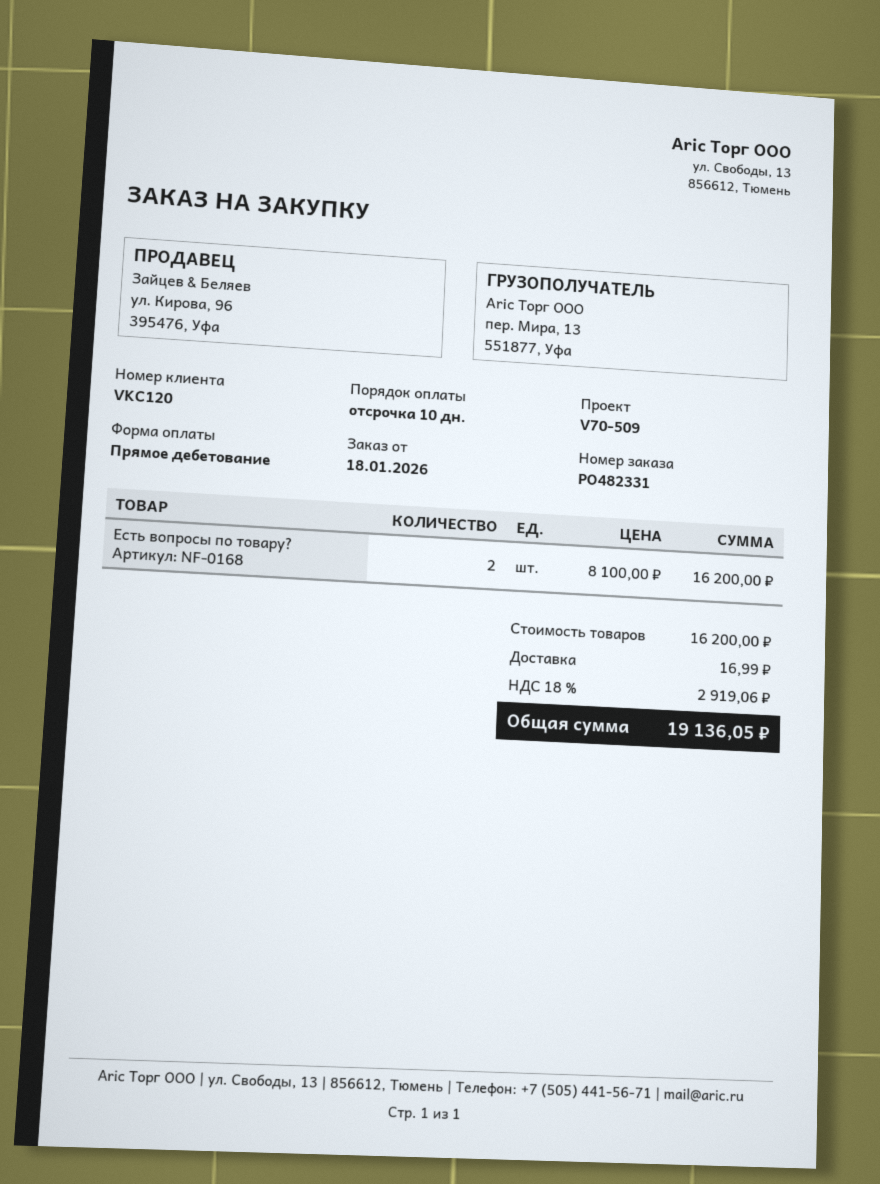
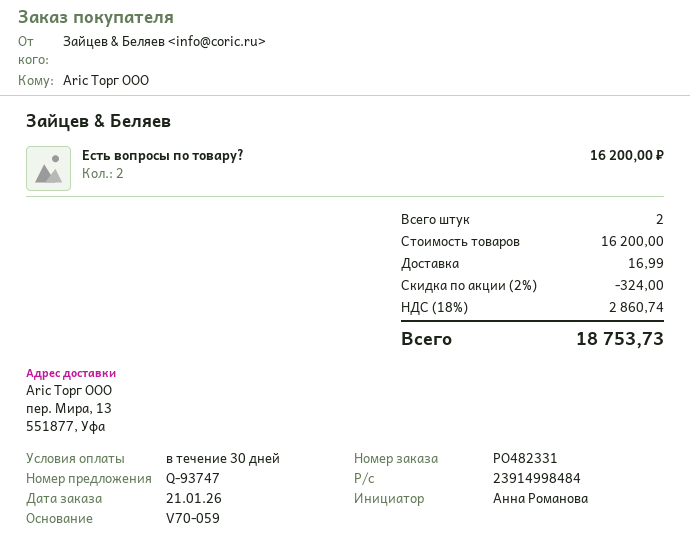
order date: 2026-01-18 -> 2026-01-21
payment terms: 10 days -> 30 days
reference: V70-509 -> V70-059
discount: none -> 2% = 324.00
tax: 18% = 2919.06 -> 18% = 2860.74
total: 19136.05 -> 18753.73

